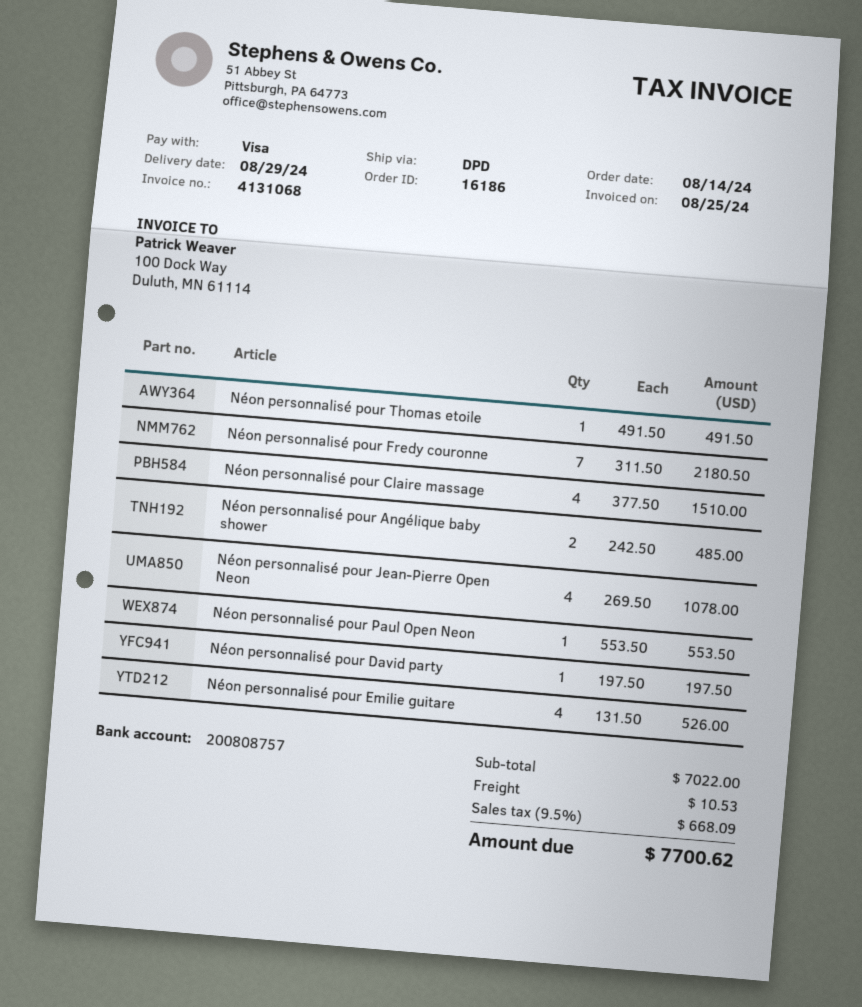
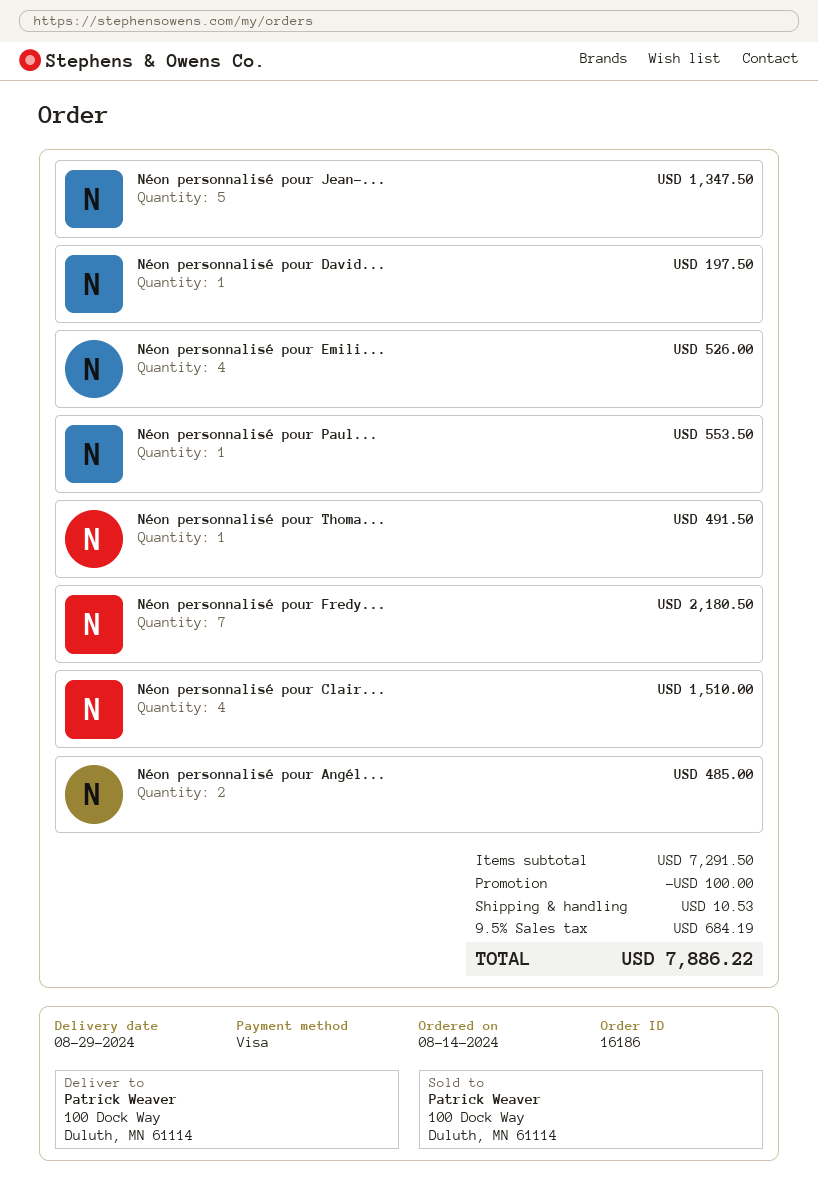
Néon personnalisé pour Jean-Pierre Open Neon: 4 for 1078.00 -> 5 for 1347.50
subtotal: 7022.00 -> 7291.50
discount: none -> 100.00
tax: 9.5% = 668.09 -> 9.5% = 684.19
total: 7700.62 -> 7886.22

